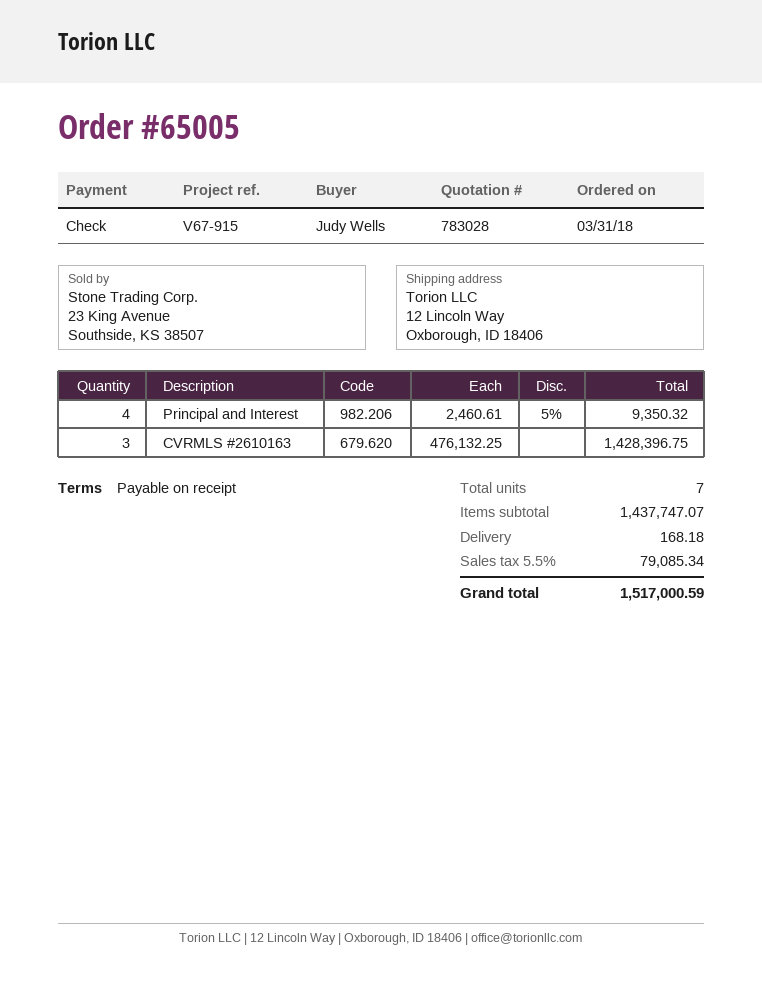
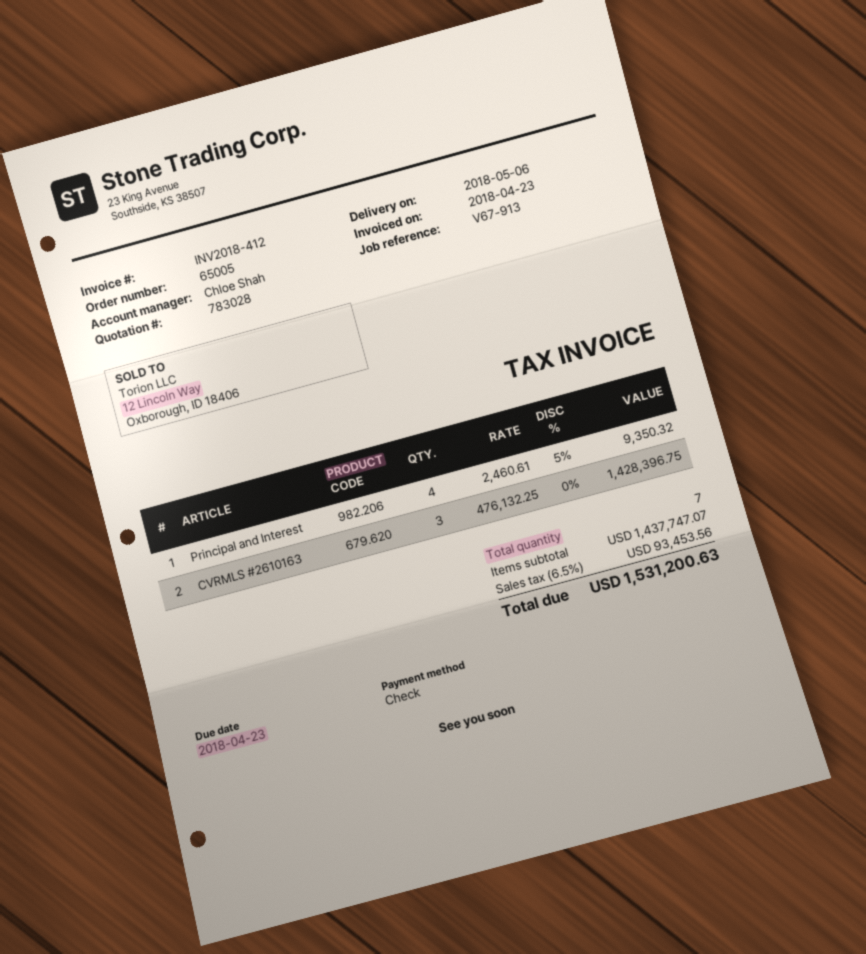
reference: V67-915 -> V67-913
shipping: 168.18 -> none
tax: 5.5% = 79085.34 -> 6.5% = 93453.56
total: 1517000.59 -> 1531200.63

